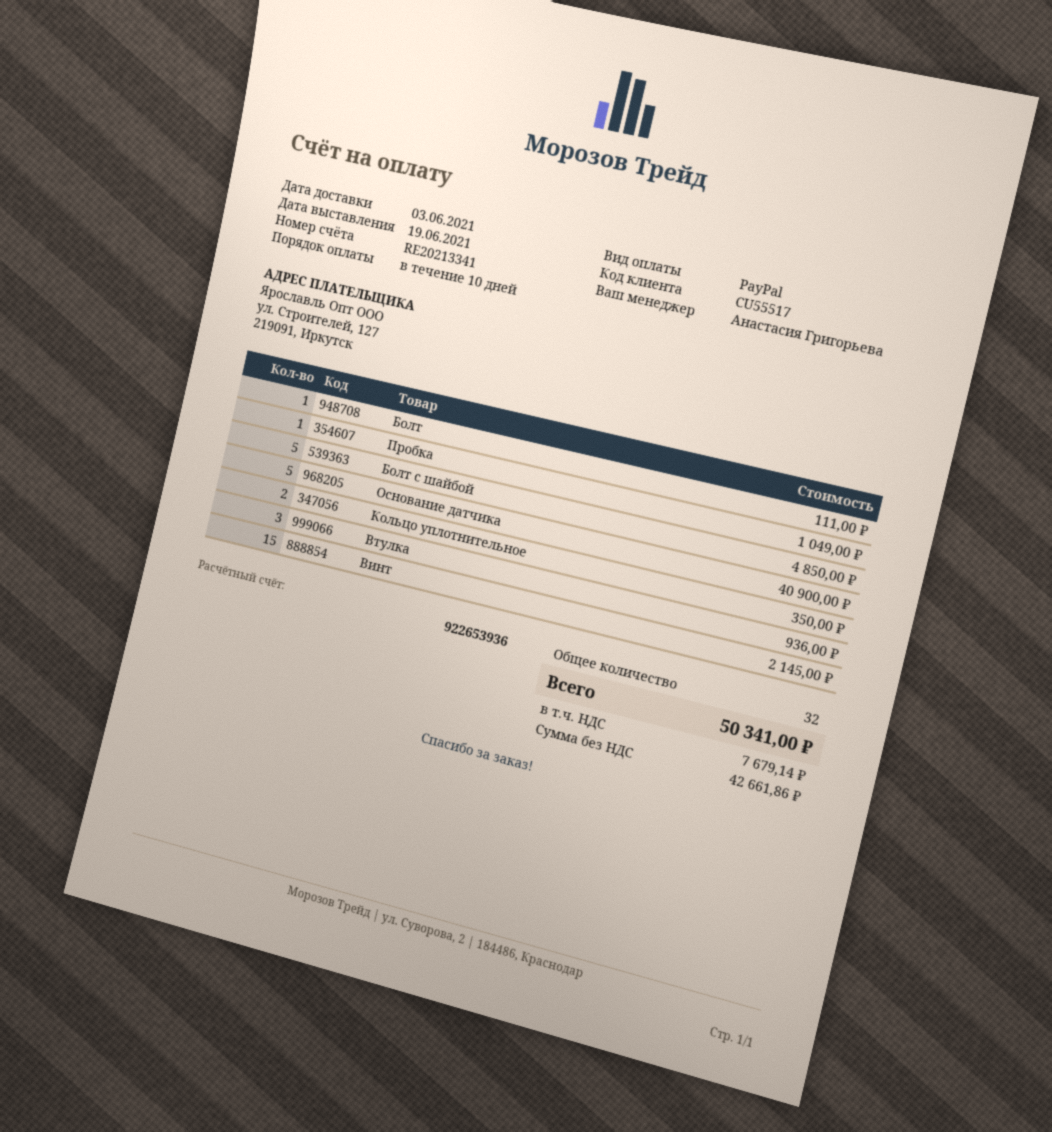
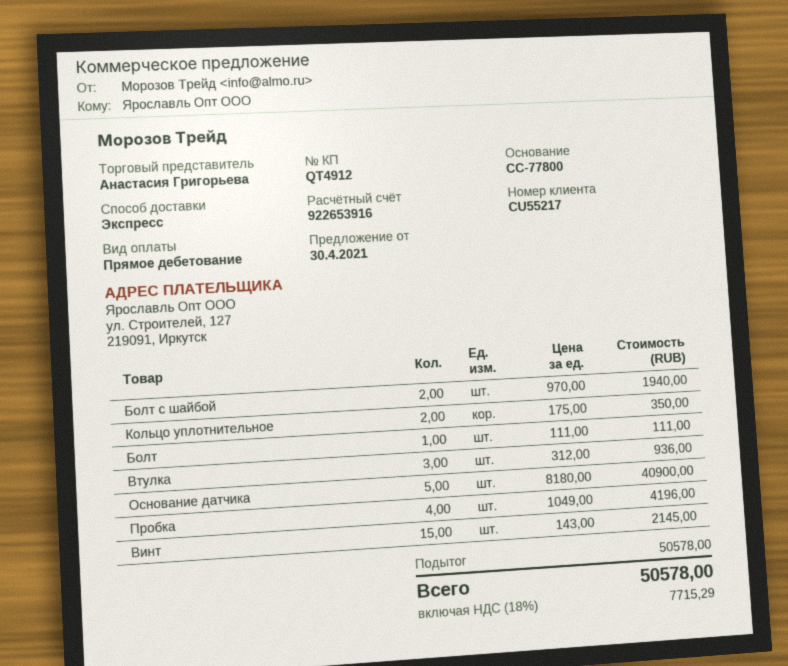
customer number: CU55517 -> CU55217
payment method: PayPal -> direct debit
bank account: 922653936 -> 922653916
Пробка: 1 for 1049.00 -> 4 for 4196.00
Болт с шайбой: 5 for 4850.00 -> 2 for 1940.00
tax: 7679.14 -> 7715.29
total: 50341.00 -> 50578.00

